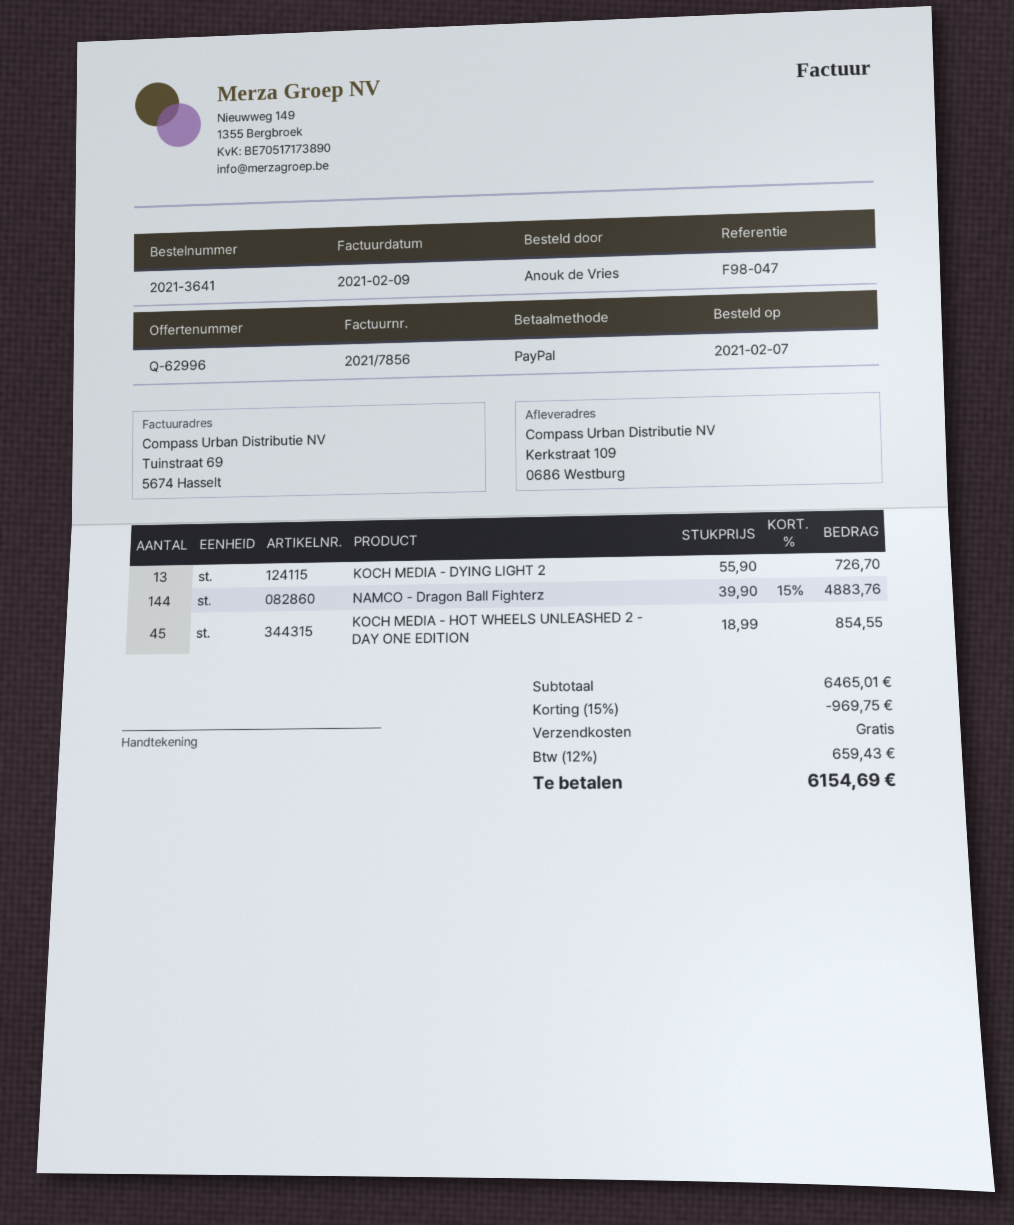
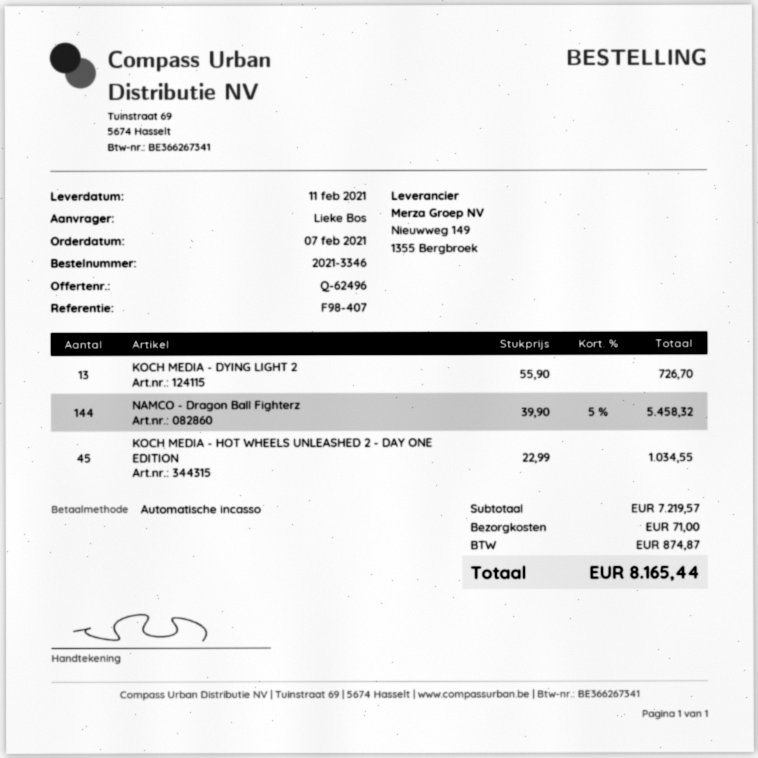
quote number: Q-62996 -> Q-62496
order number: 2021-3641 -> 2021-3346
reference: F98-047 -> F98-407
ordered by: Anouk de Vries -> Lieke Bos
payment method: PayPal -> direct debit
NAMCO - Dragon Ball Fighterz: 144 x 39.90 - 15% = 4883.76 -> 144 x 39.90 - 5% = 5458.32
KOCH MEDIA - HOT WHEELS UNLEASHED 2 - DAY ONE EDITION: 45 x 18.99 = 854.55 -> 45 x 22.99 = 1034.55
subtotal: 6465.01 -> 7219.57
discount: 15% = 969.75 -> none
shipping: 0.00 -> 71.00
tax: 659.43 -> 874.87
total: 6154.69 -> 8165.44

